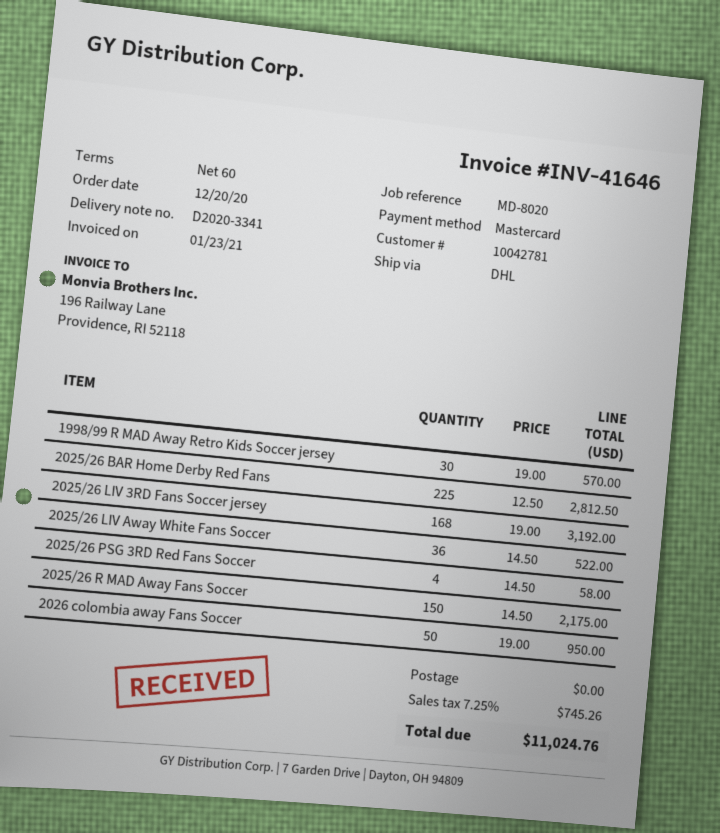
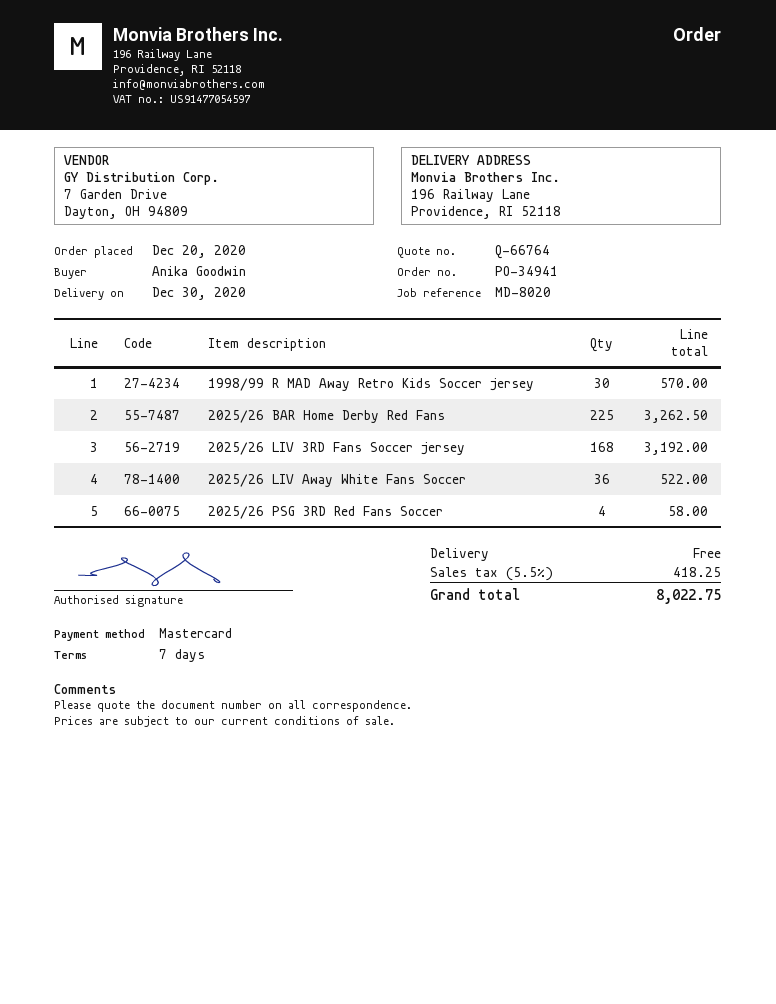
payment terms: 60 days -> 7 days
2025/26 BAR Home Derby Red Fans: 225 for 2812.50 -> 225 for 3262.50
2025/26 R MAD Away Fans Soccer: 150 for 2175.00 -> none
2026 colombia away Fans Soccer: 50 for 950.00 -> none
tax: 7.25% = 745.26 -> 5.5% = 418.25
total: 11024.76 -> 8022.75

